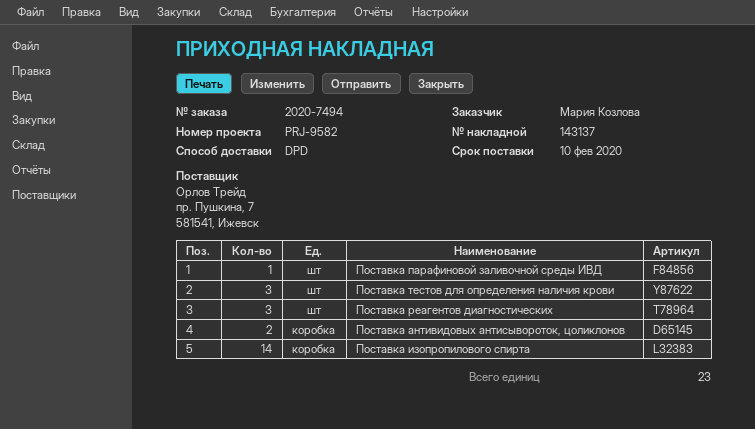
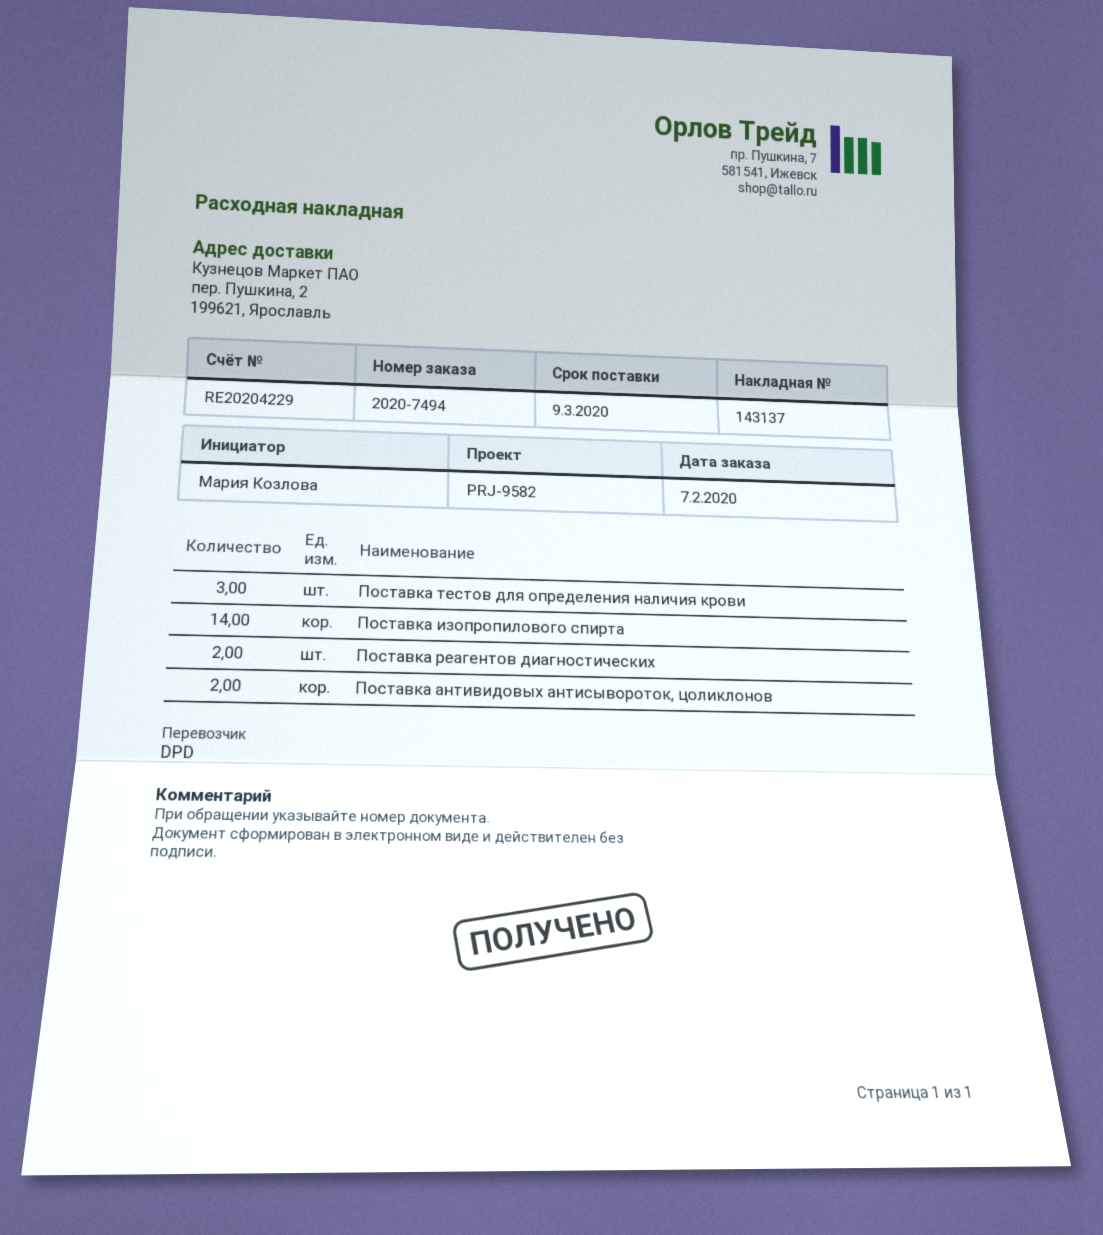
delivery date: 2020-02-10 -> 2020-03-09
Поставка парафиновой заливочной среды ИВД: 1 -> none
Поставка реагентов диагностических: 3 -> 2

